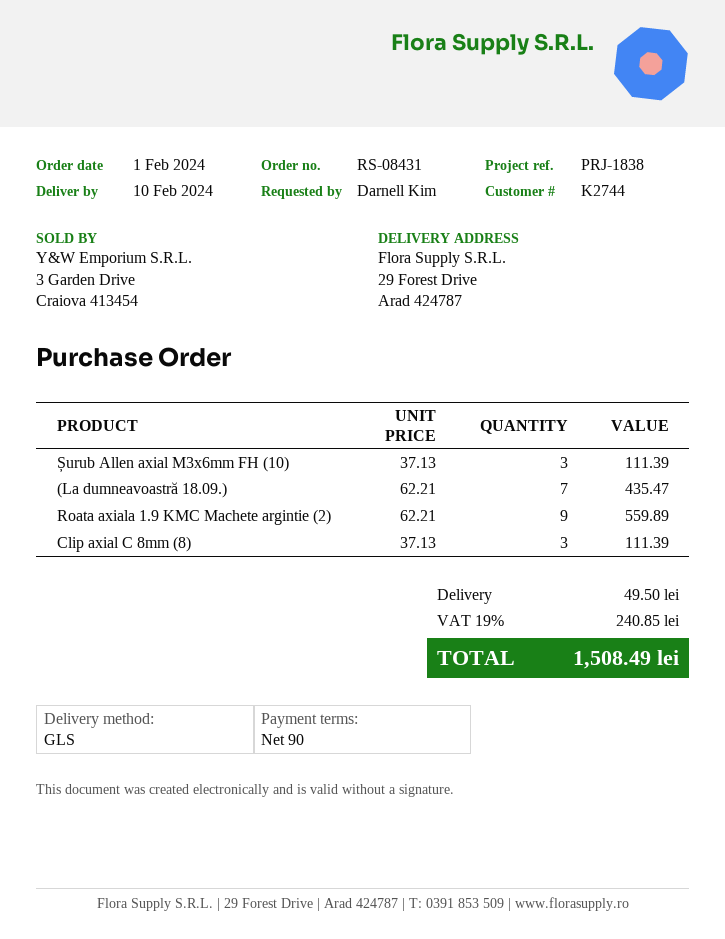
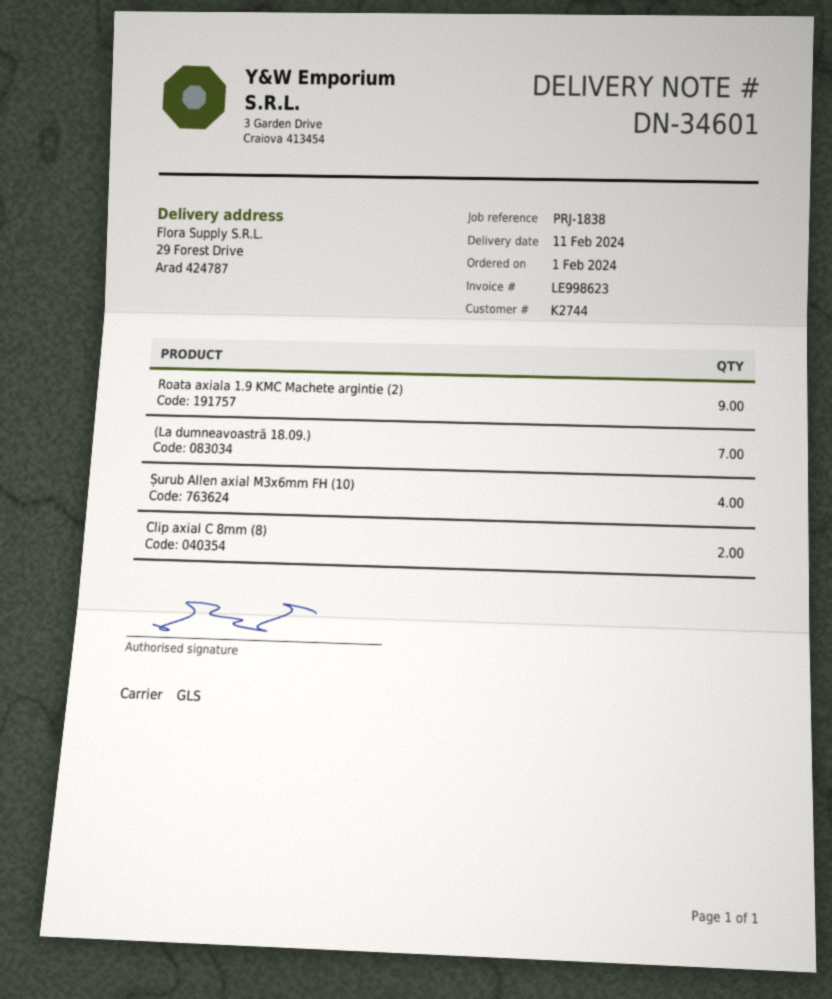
delivery date: 2024-02-10 -> 2024-02-11
Șurub Allen axial M3x6mm FH (10): 3 -> 4
Clip axial C 8mm (8): 3 -> 2

